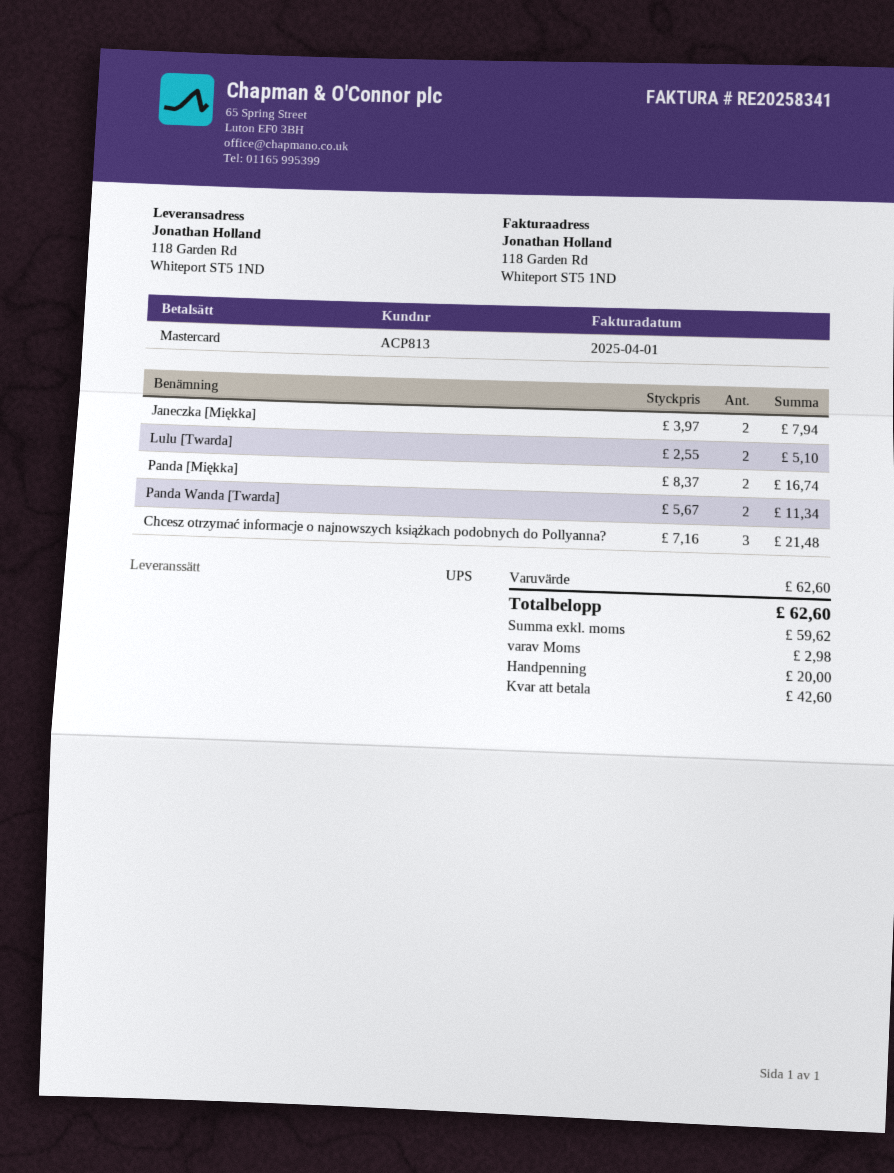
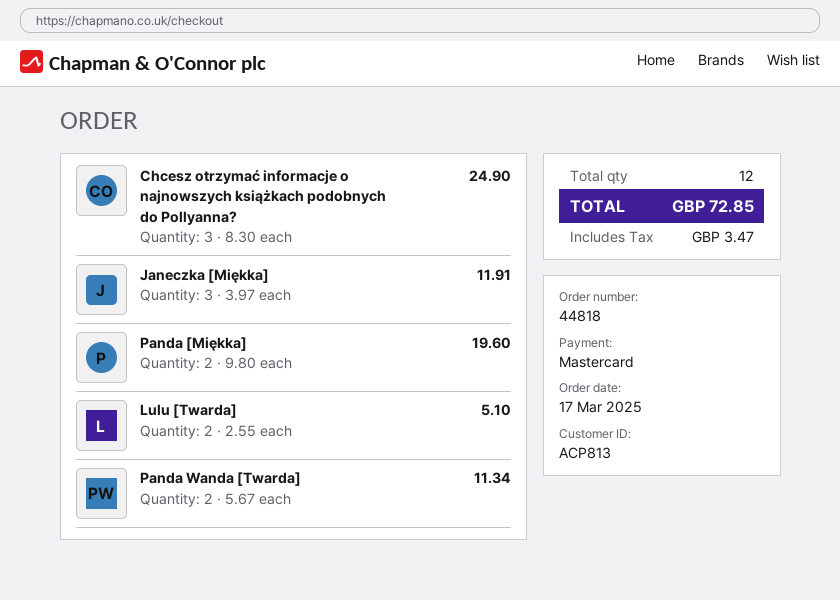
Janeczka [Miękka]: 2 x 3.97 = 7.94 -> 3 x 3.97 = 11.91
Panda [Miękka]: 2 x 8.37 = 16.74 -> 2 x 9.80 = 19.60
Chcesz otrzymać informacje o najnowszych książkach podobnych do Pollyanna?: 3 x 7.16 = 21.48 -> 3 x 8.30 = 24.90
tax: 2.98 -> 3.47
total: 62.60 -> 72.85

